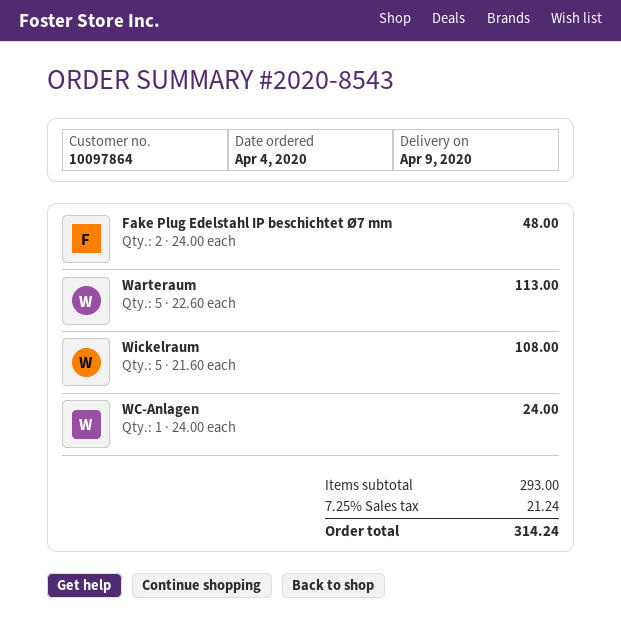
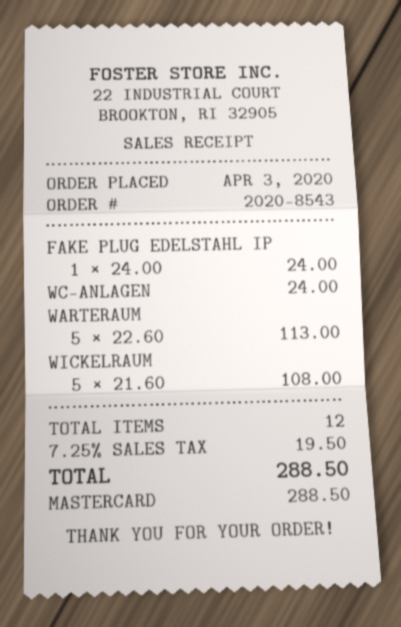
order date: 2020-04-04 -> 2020-04-03
Fake Plug Edelstahl IP beschichtet Ø7 mm: 2 x 24.00 = 48.00 -> 1 x 24.00 = 24.00
tax: 7.25% = 21.24 -> 7.25% = 19.50
total: 314.24 -> 288.50

